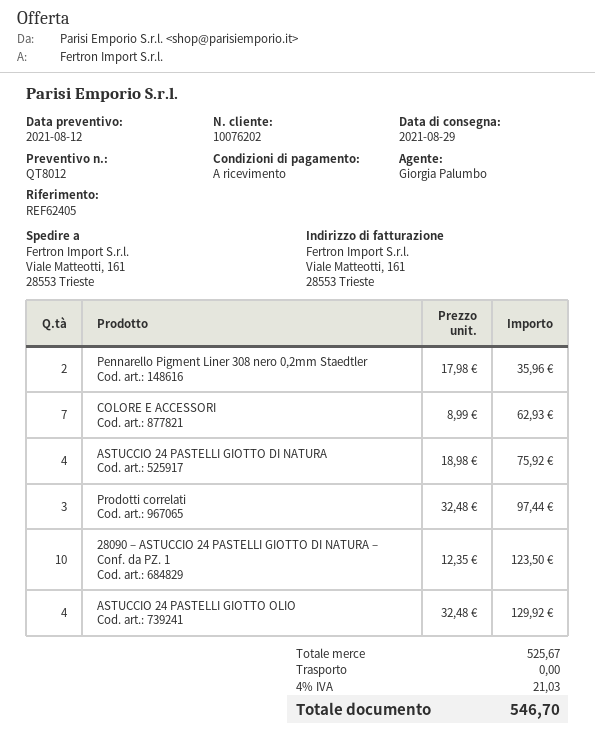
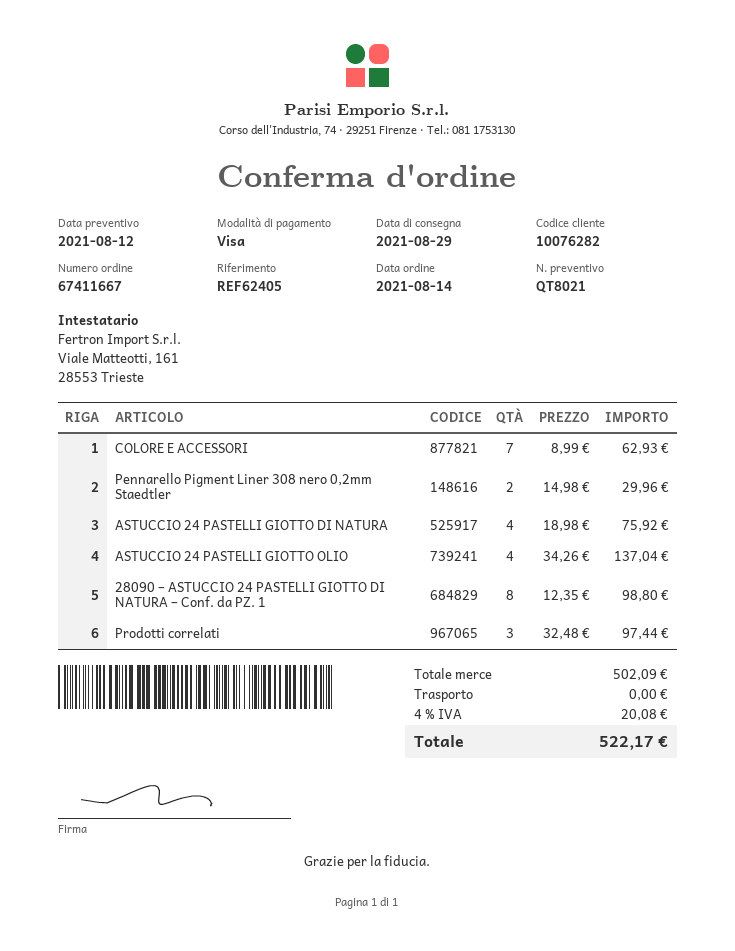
quote number: QT8012 -> QT8021
customer number: 10076202 -> 10076282
Pennarello Pigment Liner 308 nero 0,2mm Staedtler: 2 x 17.98 = 35.96 -> 2 x 14.98 = 29.96
28090 – ASTUCCIO 24 PASTELLI GIOTTO DI NATURA – Conf. da PZ. 1: 10 x 12.35 = 123.50 -> 8 x 12.35 = 98.80
ASTUCCIO 24 PASTELLI GIOTTO OLIO: 4 x 32.48 = 129.92 -> 4 x 34.26 = 137.04
subtotal: 525.67 -> 502.09
tax: 4% = 21.03 -> 4% = 20.08
total: 546.70 -> 522.17

